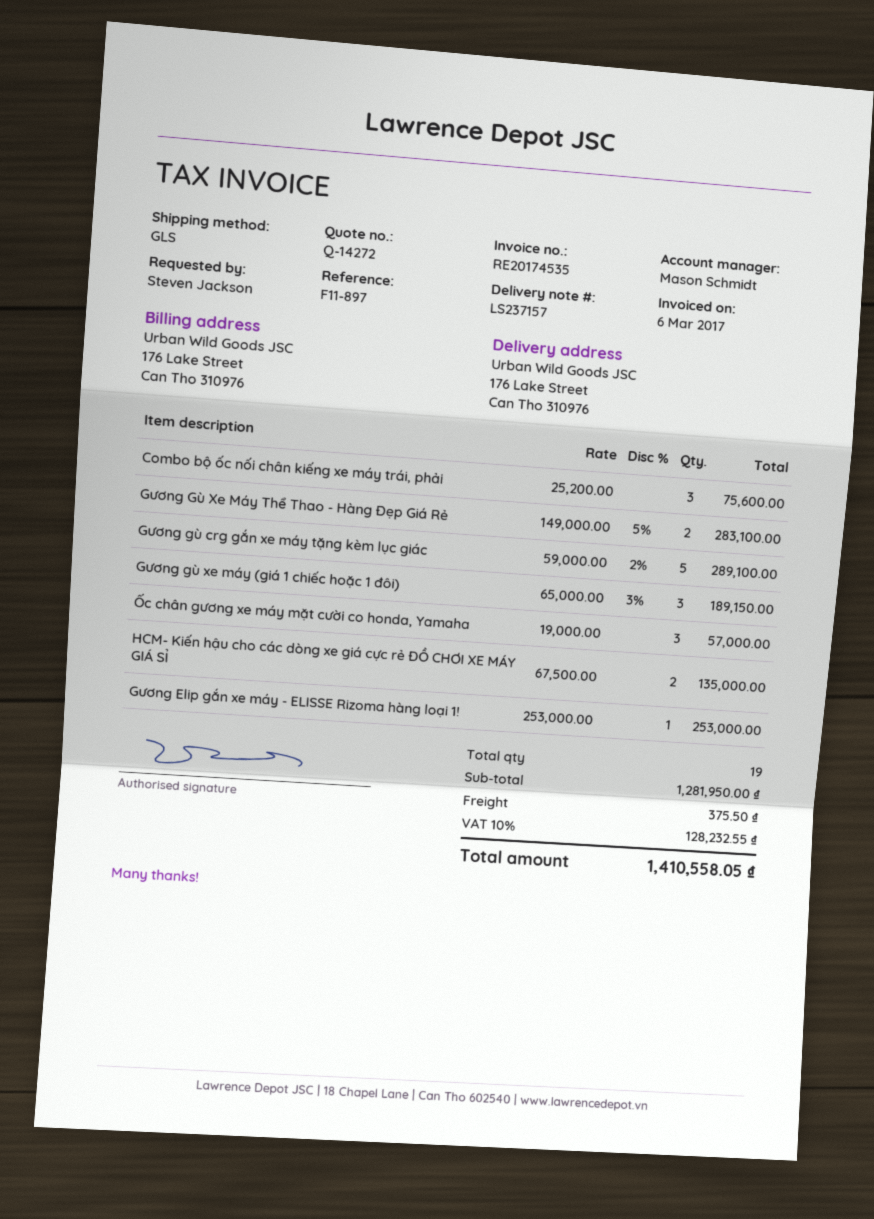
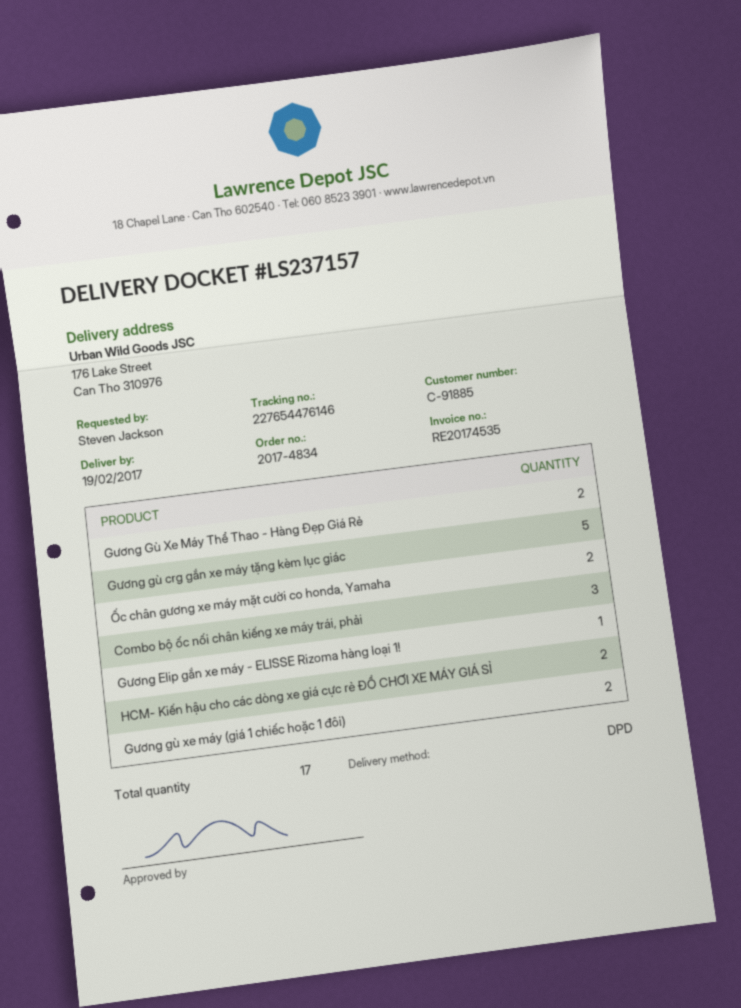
shipping method: GLS -> DPD
Gương gù xe máy (giá 1 chiếc hoặc 1 đôi): 3 -> 2
Ốc chân gương xe máy mặt cười co honda, Yamaha: 3 -> 2
total quantity: 19 -> 17

